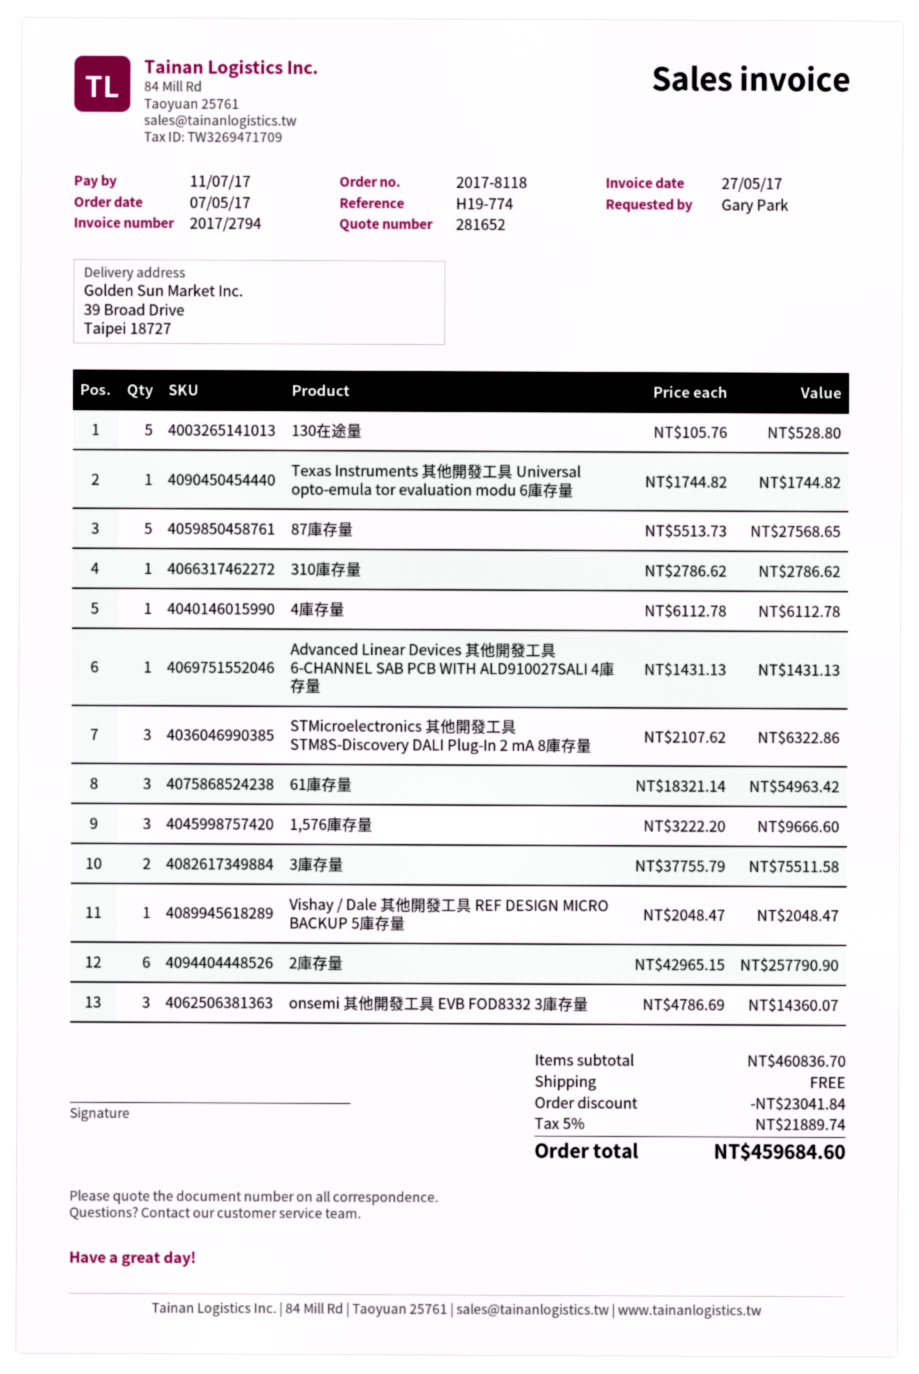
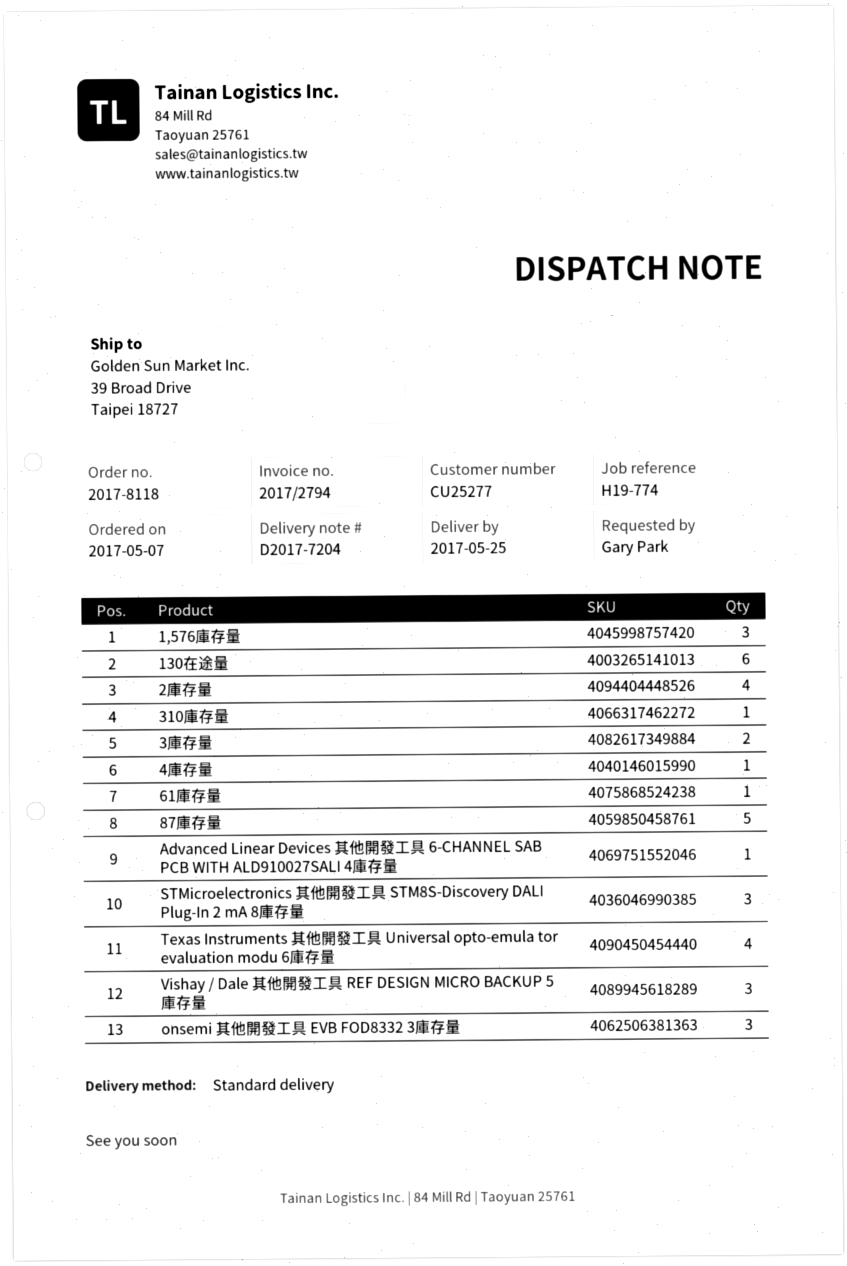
130在途量: 5 -> 6
Texas Instruments 其他開發工具 Universal opto-emula tor evaluation modu 6庫存量: 1 -> 4
61庫存量: 3 -> 1
Vishay / Dale 其他開發工具 REF DESIGN MICRO BACKUP 5庫存量: 1 -> 3
2庫存量: 6 -> 4

